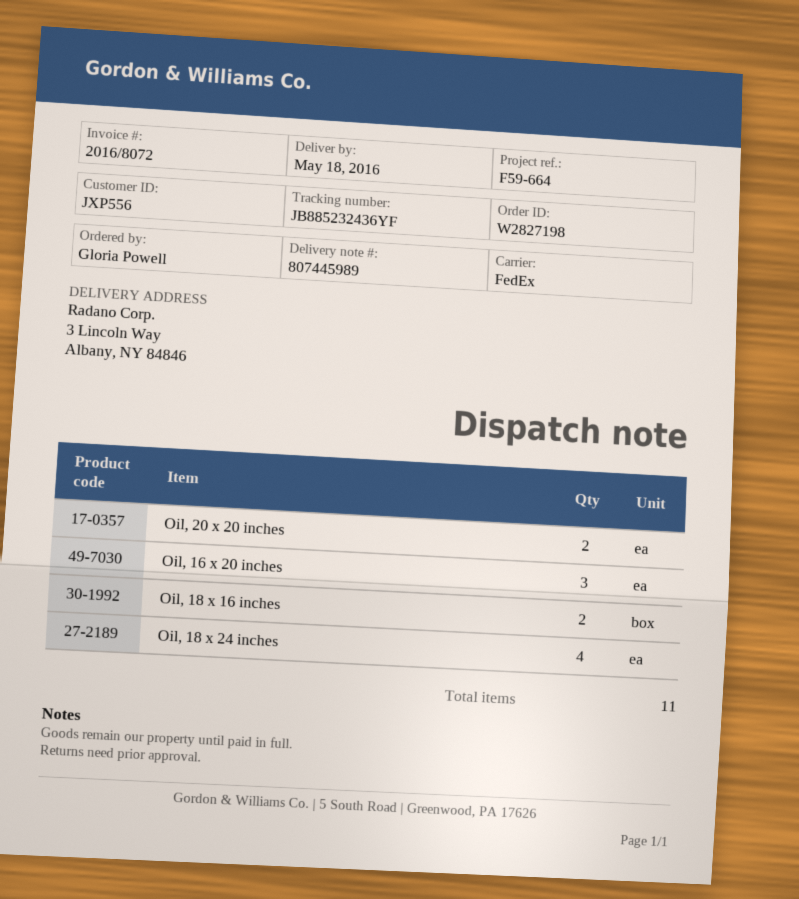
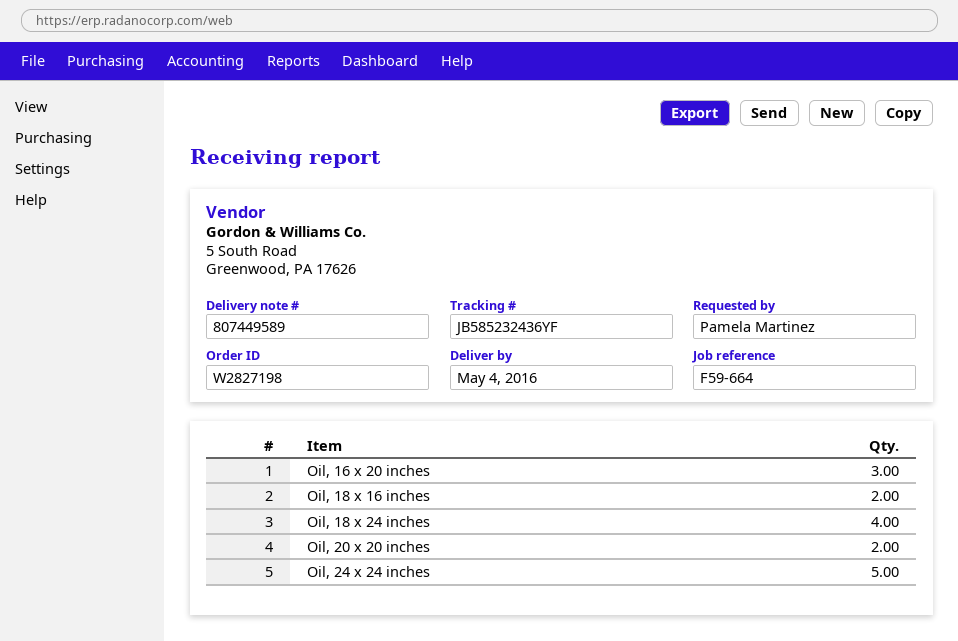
delivery note number: 807445989 -> 807449589
delivery date: 2016-05-18 -> 2016-05-04
ordered by: Gloria Powell -> Pamela Martinez
tracking number: JB885232436YF -> JB585232436YF
Oil, 24 x 24 inches: none -> 5

